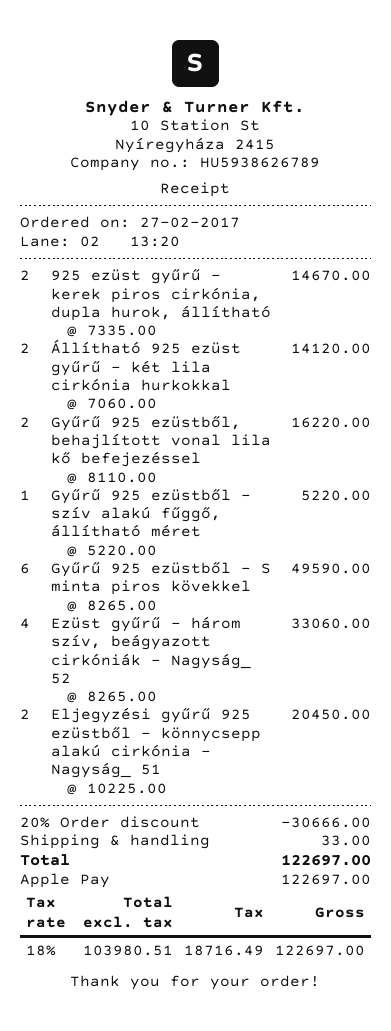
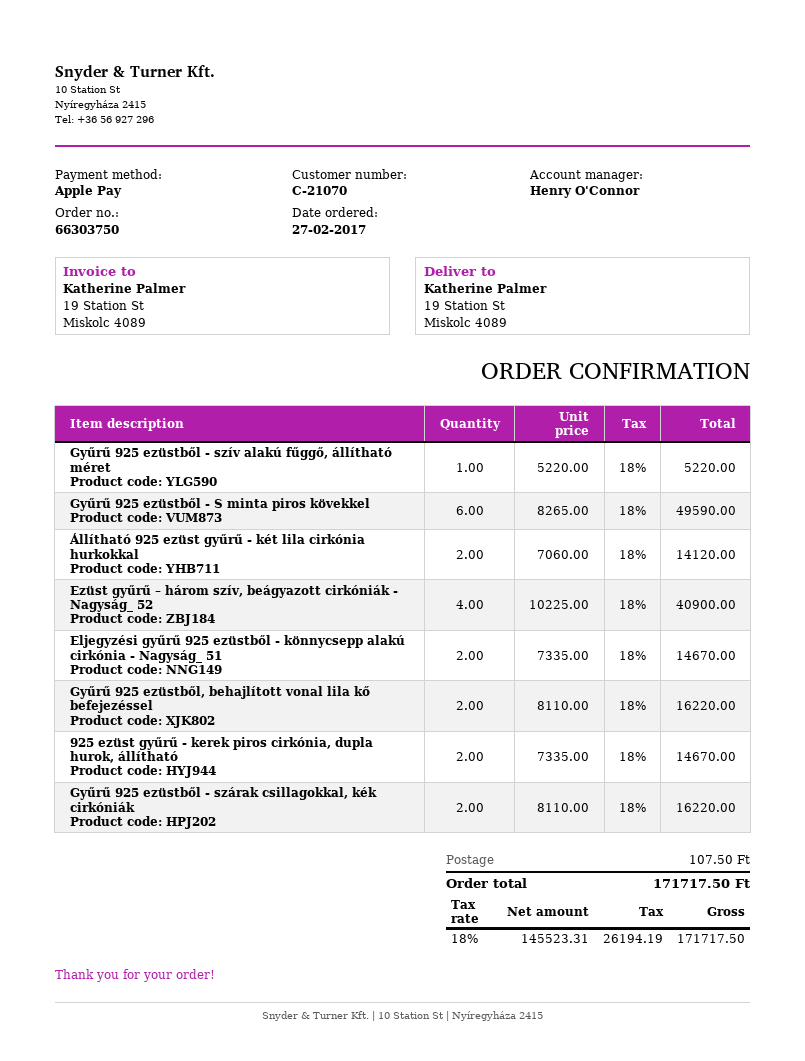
Ezüst gyűrű – három szív, beágyazott cirkóniák - Nagyság_ 52: 4 x 8265.00 = 33060.00 -> 4 x 10225.00 = 40900.00
Eljegyzési gyűrű 925 ezüstből - könnycsepp alakú cirkónia - Nagyság_ 51: 2 x 10225.00 = 20450.00 -> 2 x 7335.00 = 14670.00
Gyűrű 925 ezüstből - szárak csillagokkal, kék cirkóniák: none -> 2 x 8110.00 = 16220.00
discount: 20% = 30666.00 -> none
shipping: 33.00 -> 107.50
net: 103980.51 -> 145523.31
tax: 18% = 18716.49 -> 18% = 26194.19
total: 122697.00 -> 171717.50

